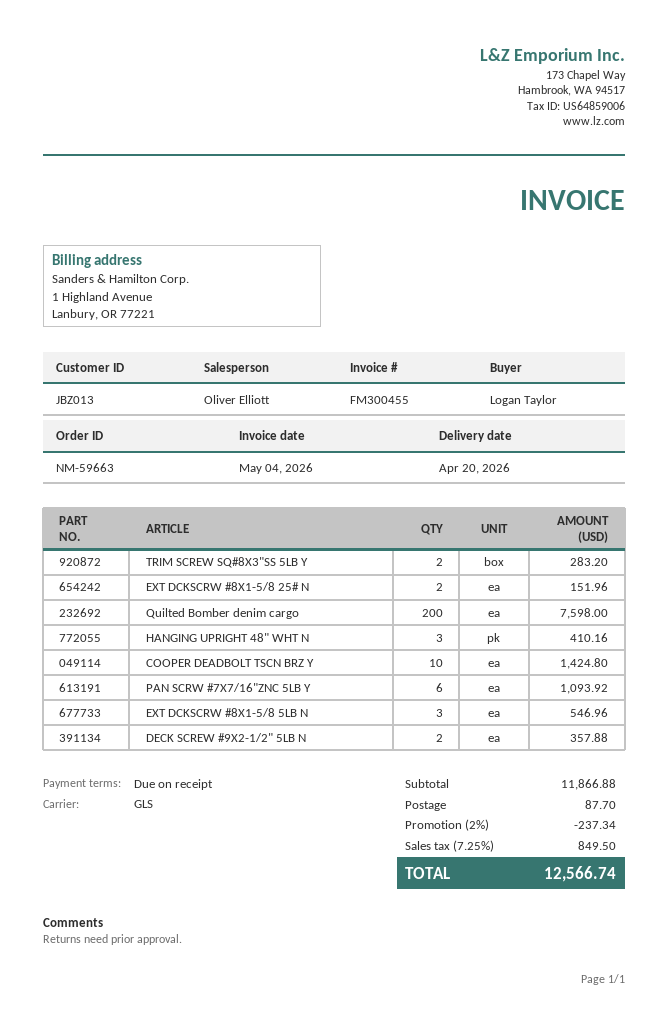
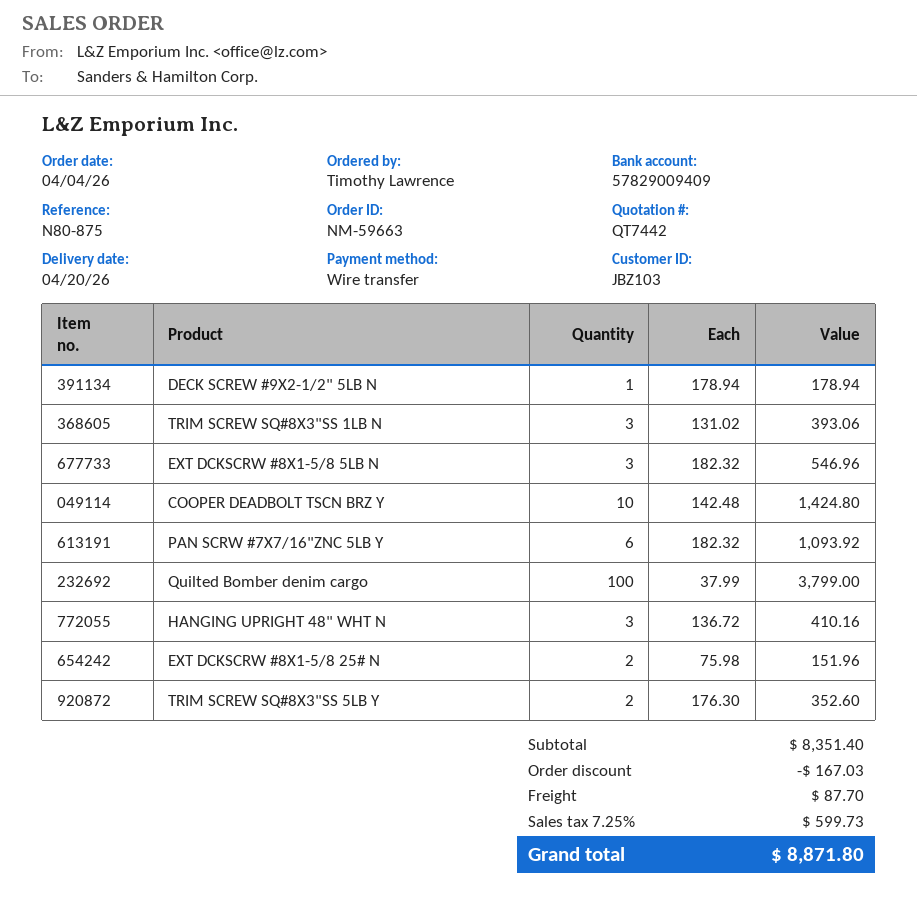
customer number: JBZ013 -> JBZ103
ordered by: Logan Taylor -> Timothy Lawrence
TRIM SCREW SQ#8X3"SS 5LB Y: 2 for 283.20 -> 2 for 352.60
Quilted Bomber denim cargo: 200 for 7598.00 -> 100 for 3799.00
DECK SCREW #9X2-1/2" 5LB N: 2 for 357.88 -> 1 for 178.94
TRIM SCREW SQ#8X3"SS 1LB N: none -> 3 for 393.06
subtotal: 11866.88 -> 8351.40
discount: 237.34 -> 167.03
tax: 7.25% = 849.50 -> 7.25% = 599.73
total: 12566.74 -> 8871.80

